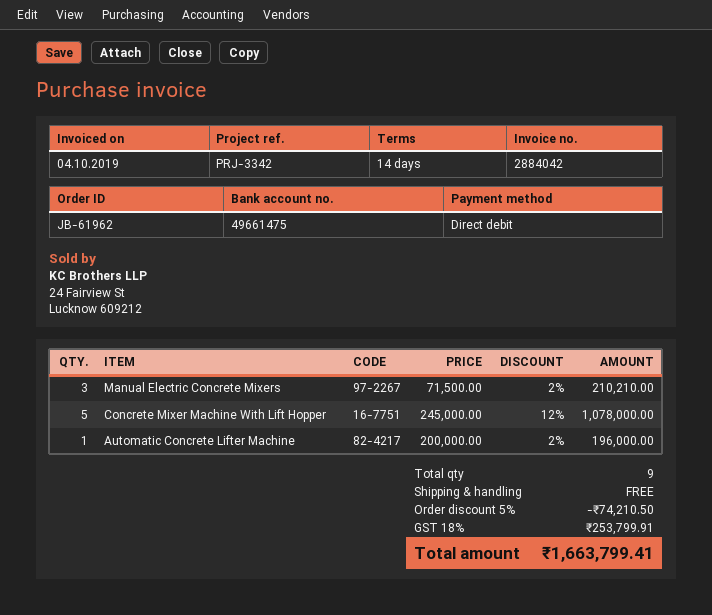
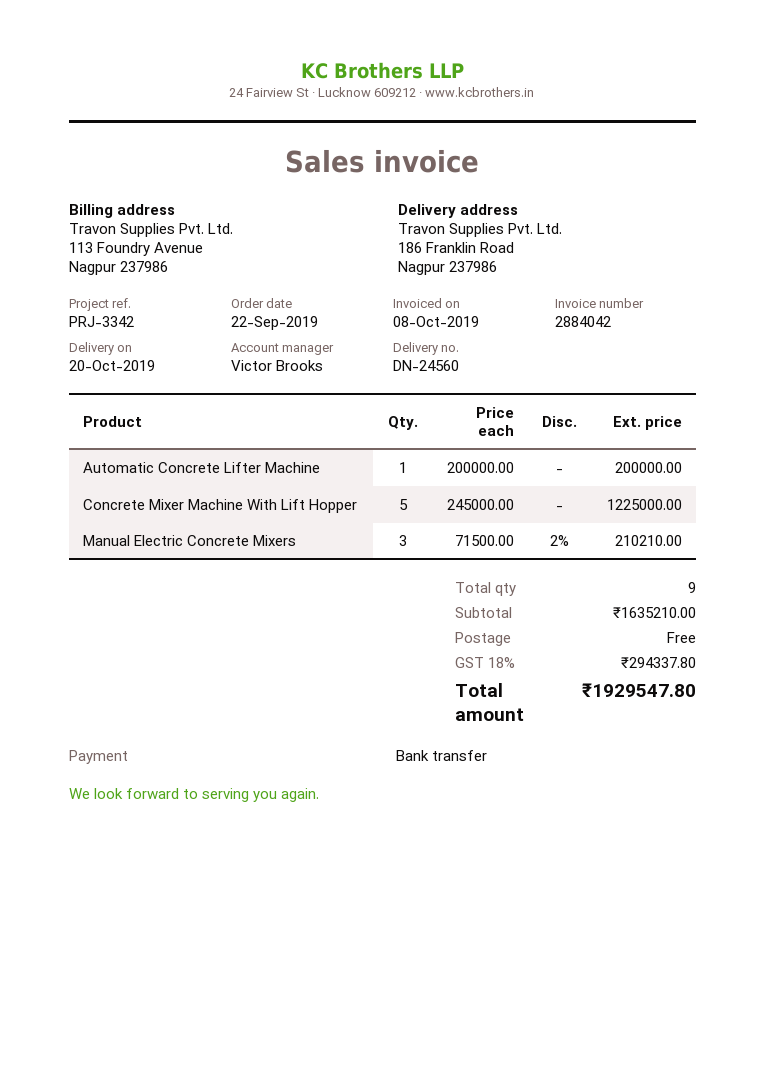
invoice date: 2019-10-04 -> 2019-10-08
payment method: direct debit -> bank transfer
Concrete Mixer Machine With Lift Hopper: 5 x 245000.00 - 12% = 1078000.00 -> 5 x 245000.00 = 1225000.00
Automatic Concrete Lifter Machine: 1 x 200000.00 - 2% = 196000.00 -> 1 x 200000.00 = 200000.00
discount: 5% = 74210.50 -> none
tax: 18% = 253799.91 -> 18% = 294337.80
total: 1663799.41 -> 1929547.80

